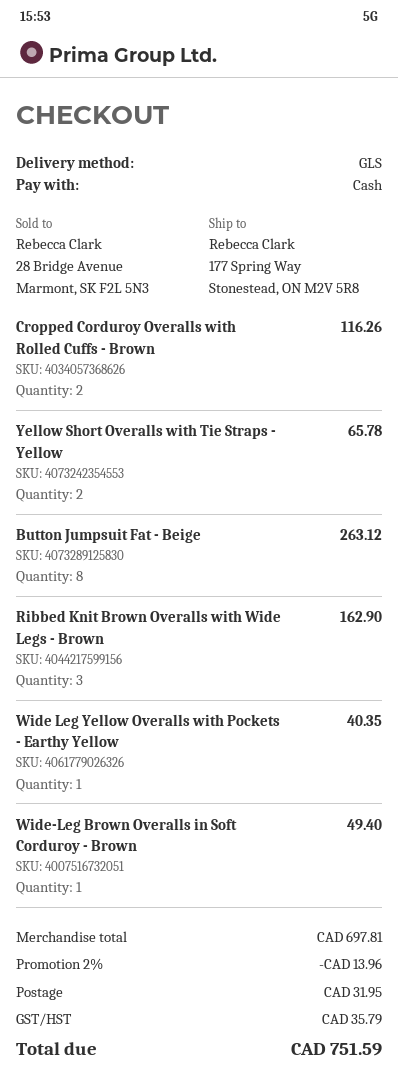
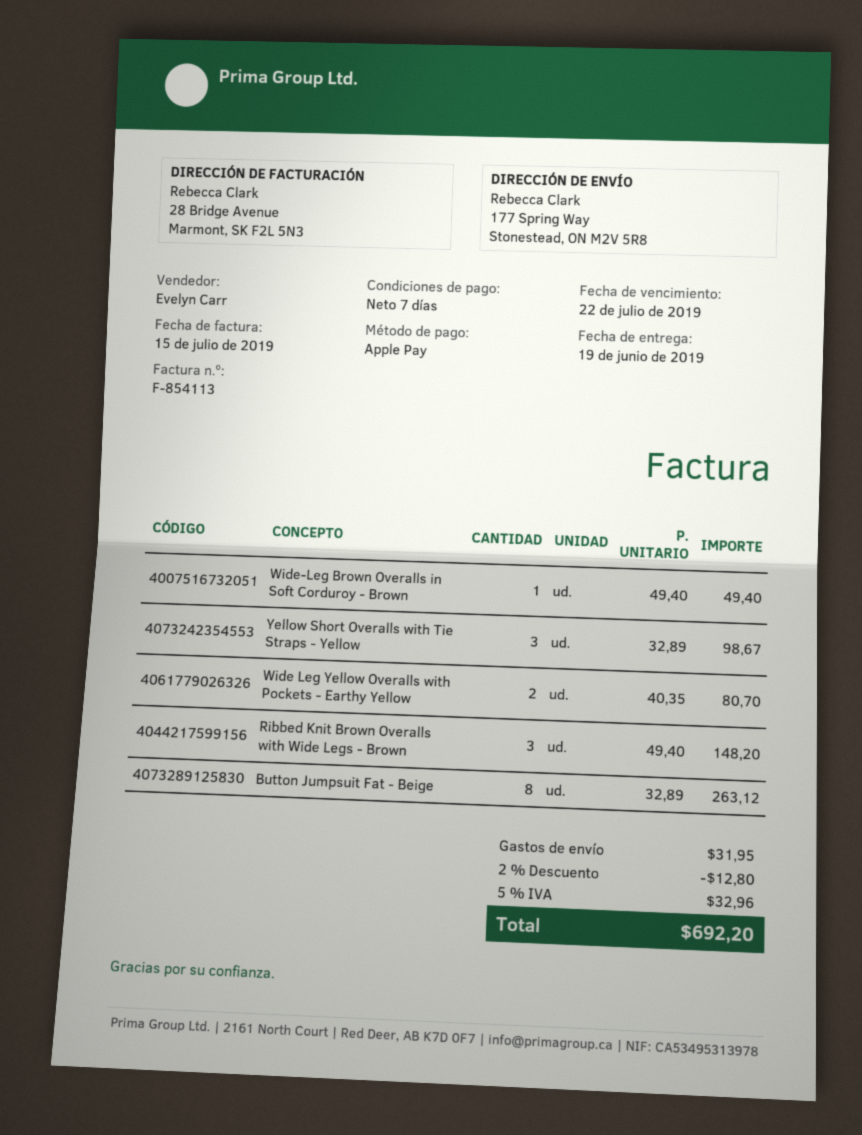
payment method: cash -> Apple Pay
Cropped Corduroy Overalls with Rolled Cuffs - Brown: 2 for 116.26 -> none
Yellow Short Overalls with Tie Straps - Yellow: 2 for 65.78 -> 3 for 98.67
Ribbed Knit Brown Overalls with Wide Legs - Brown: 3 for 162.90 -> 3 for 148.20
Wide Leg Yellow Overalls with Pockets - Earthy Yellow: 1 for 40.35 -> 2 for 80.70
discount: 2% = 13.96 -> 2% = 12.80
tax: 35.79 -> 32.96
total: 751.59 -> 692.20

